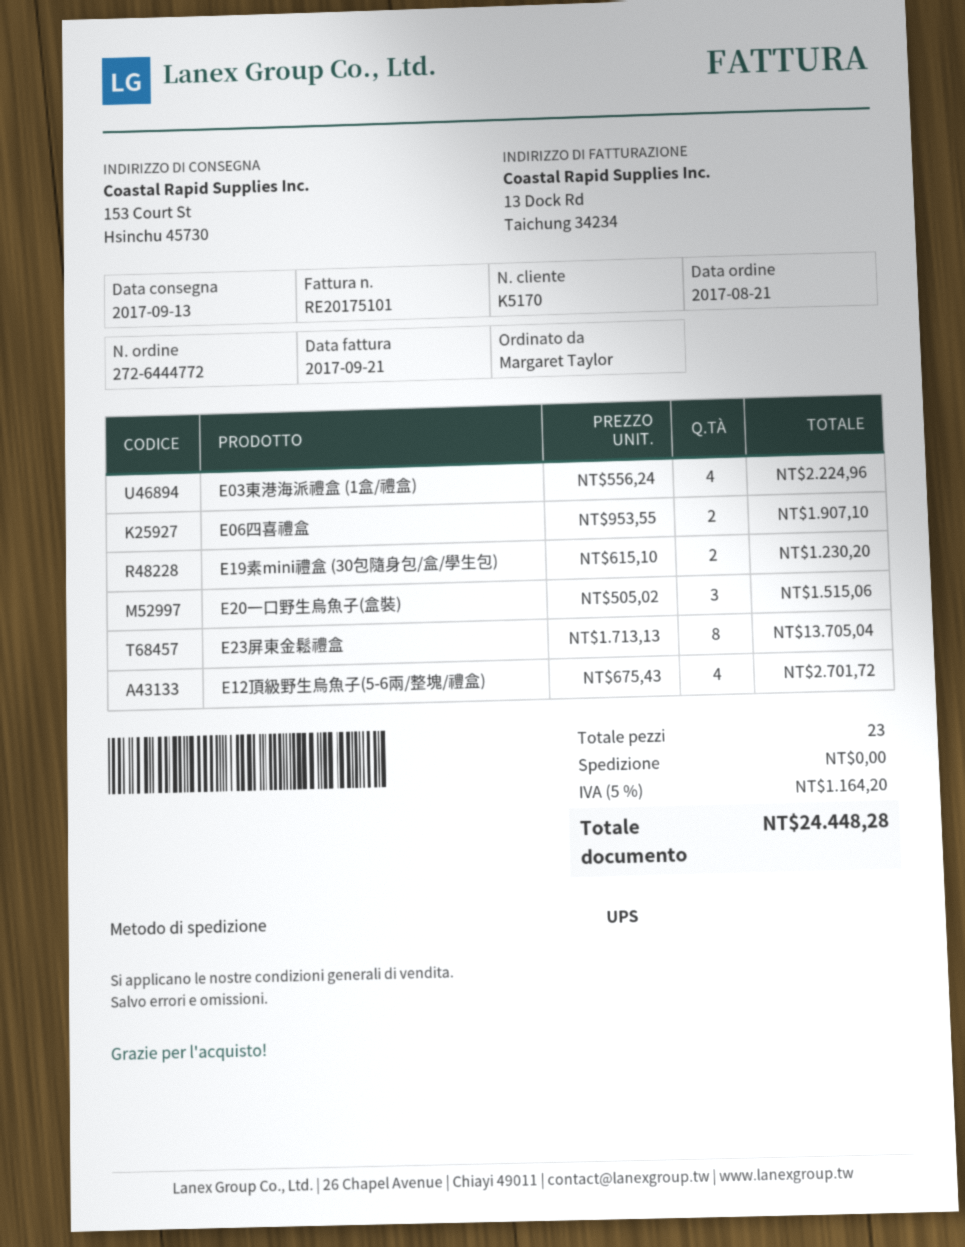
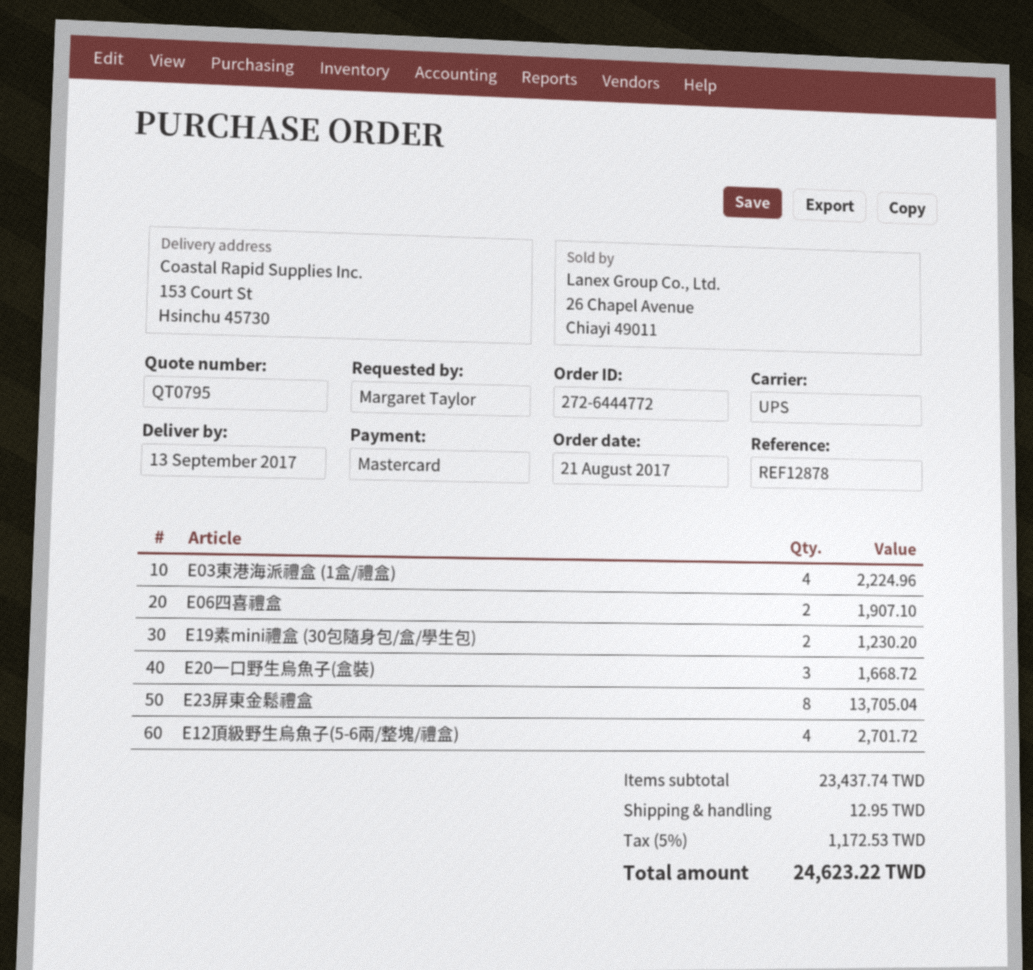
E20一口野生烏魚子(盒裝): 3 for 1515.06 -> 3 for 1668.72
shipping: 0.00 -> 12.95
tax: 5% = 1164.20 -> 5% = 1172.53
total: 24448.28 -> 24623.22

